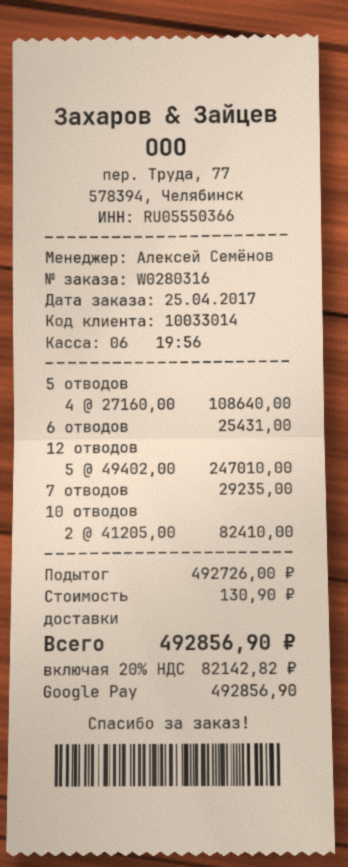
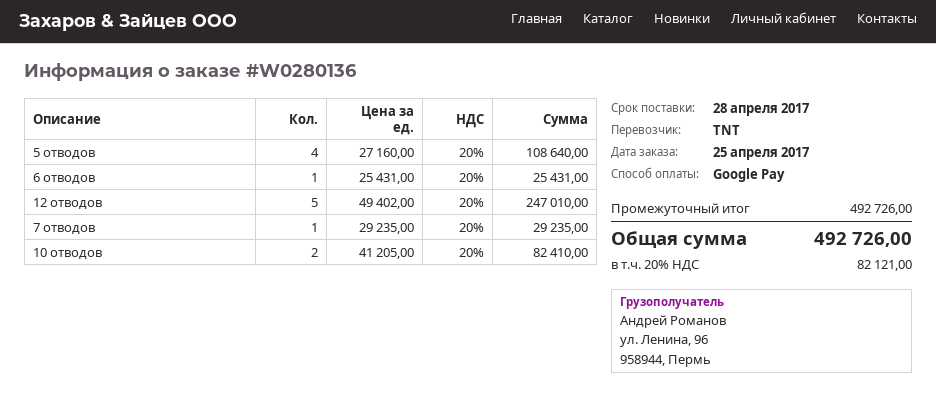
order number: W0280316 -> W0280136
shipping: 130.90 -> none
tax: 20% = 82142.82 -> 20% = 82121.00
total: 492856.90 -> 492726.00

